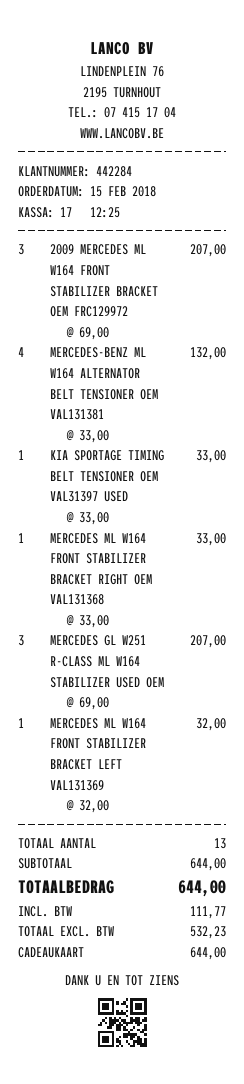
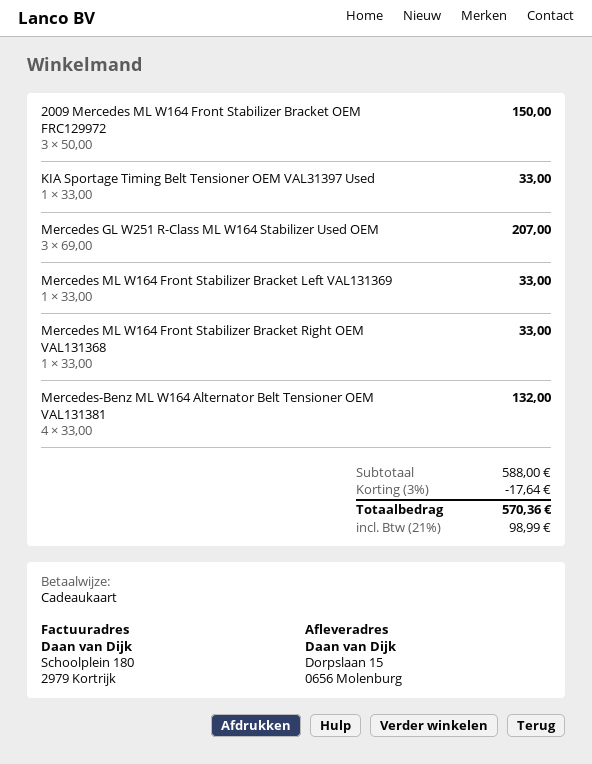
2009 MERCEDES ML W164 FRONT STABILIZER BRACKET OEM FRC129972: 3 x 69.00 = 207.00 -> 3 x 50.00 = 150.00
MERCEDES ML W164 FRONT STABILIZER BRACKET LEFT VAL131369: 1 x 32.00 = 32.00 -> 1 x 33.00 = 33.00
subtotal: 644.00 -> 588.00
discount: none -> 3% = 17.64
tax: 111.77 -> 98.99
total: 644.00 -> 570.36

